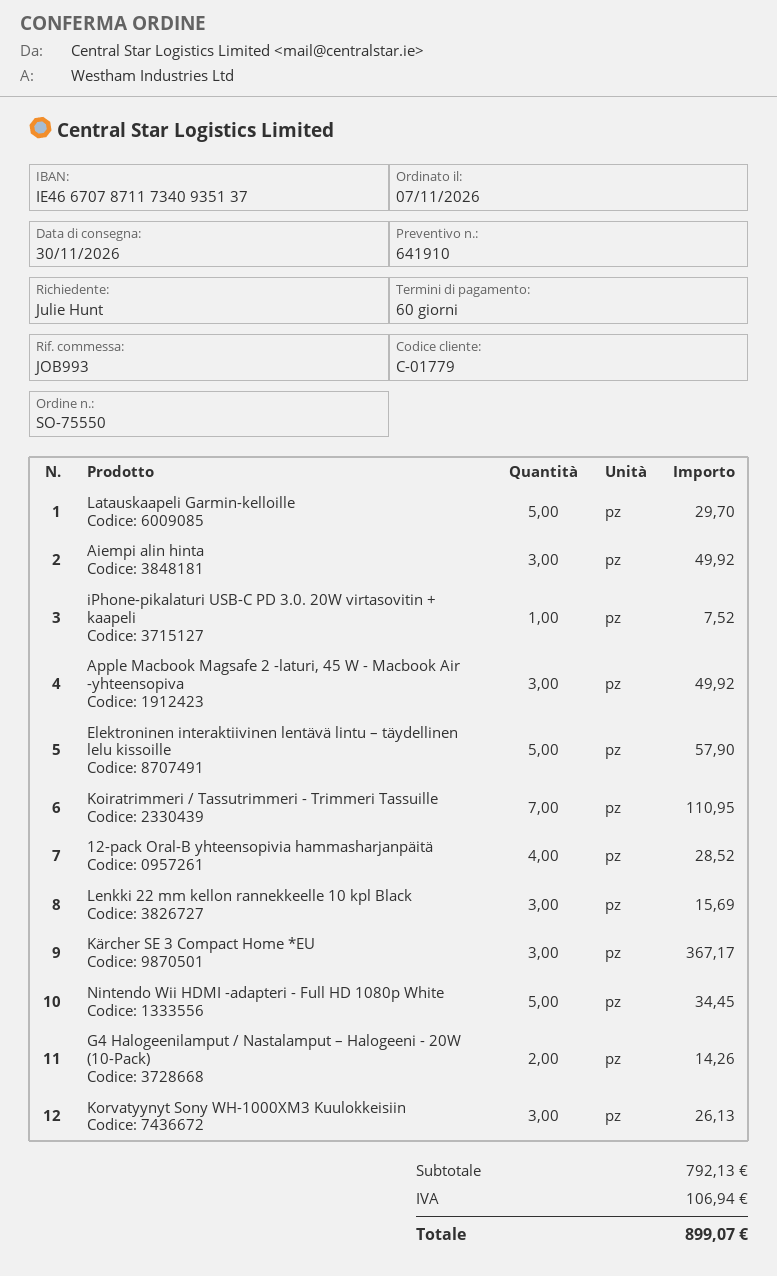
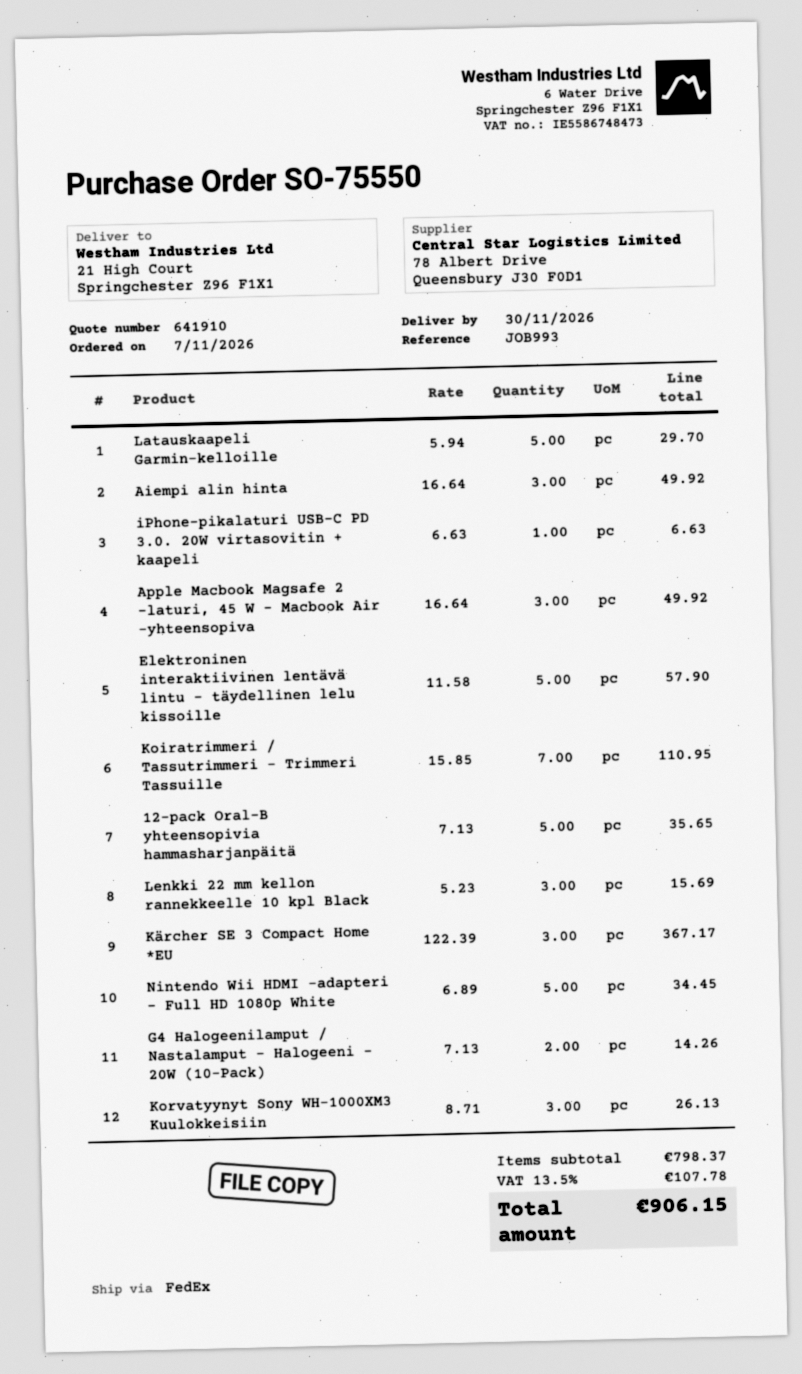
iPhone-pikalaturi USB-C PD 3.0. 20W virtasovitin + kaapeli: 1 for 7.52 -> 1 for 6.63
12-pack Oral-B yhteensopivia hammasharjanpäitä: 4 for 28.52 -> 5 for 35.65
subtotal: 792.13 -> 798.37
tax: 106.94 -> 107.78
total: 899.07 -> 906.15

